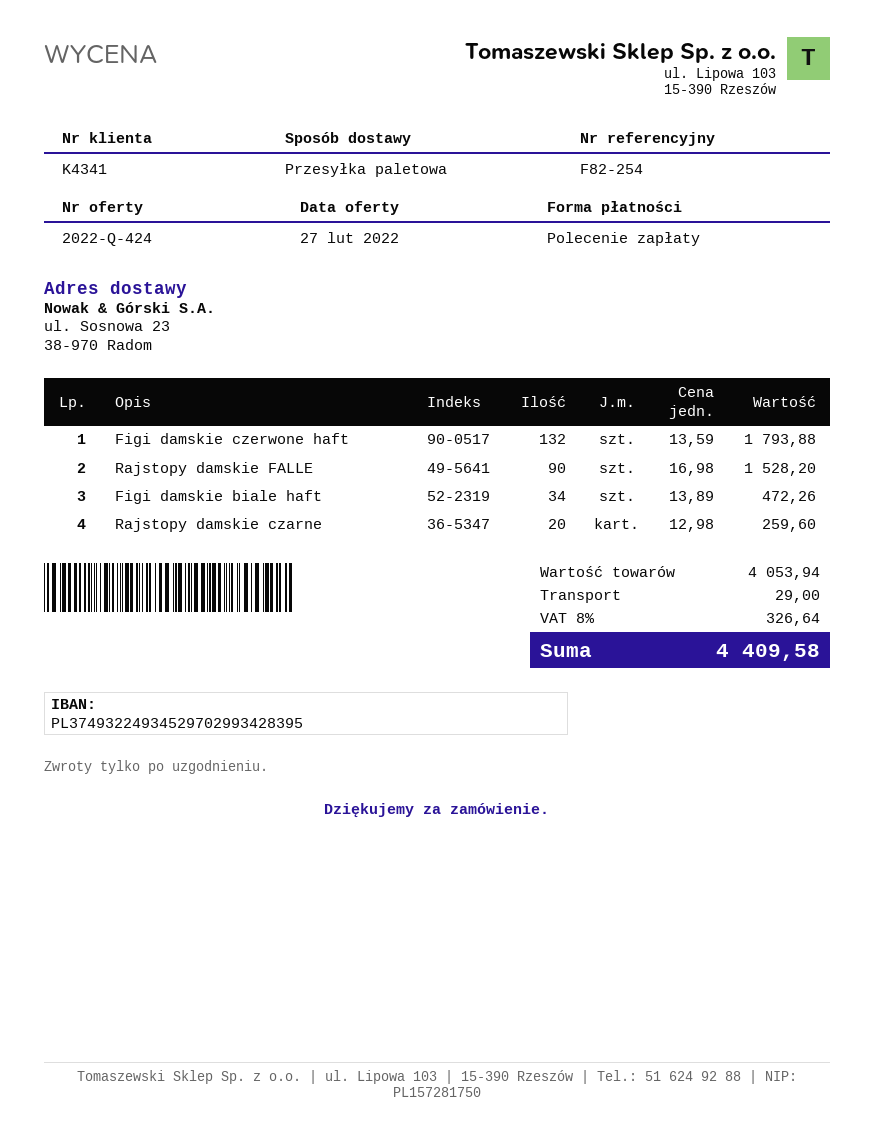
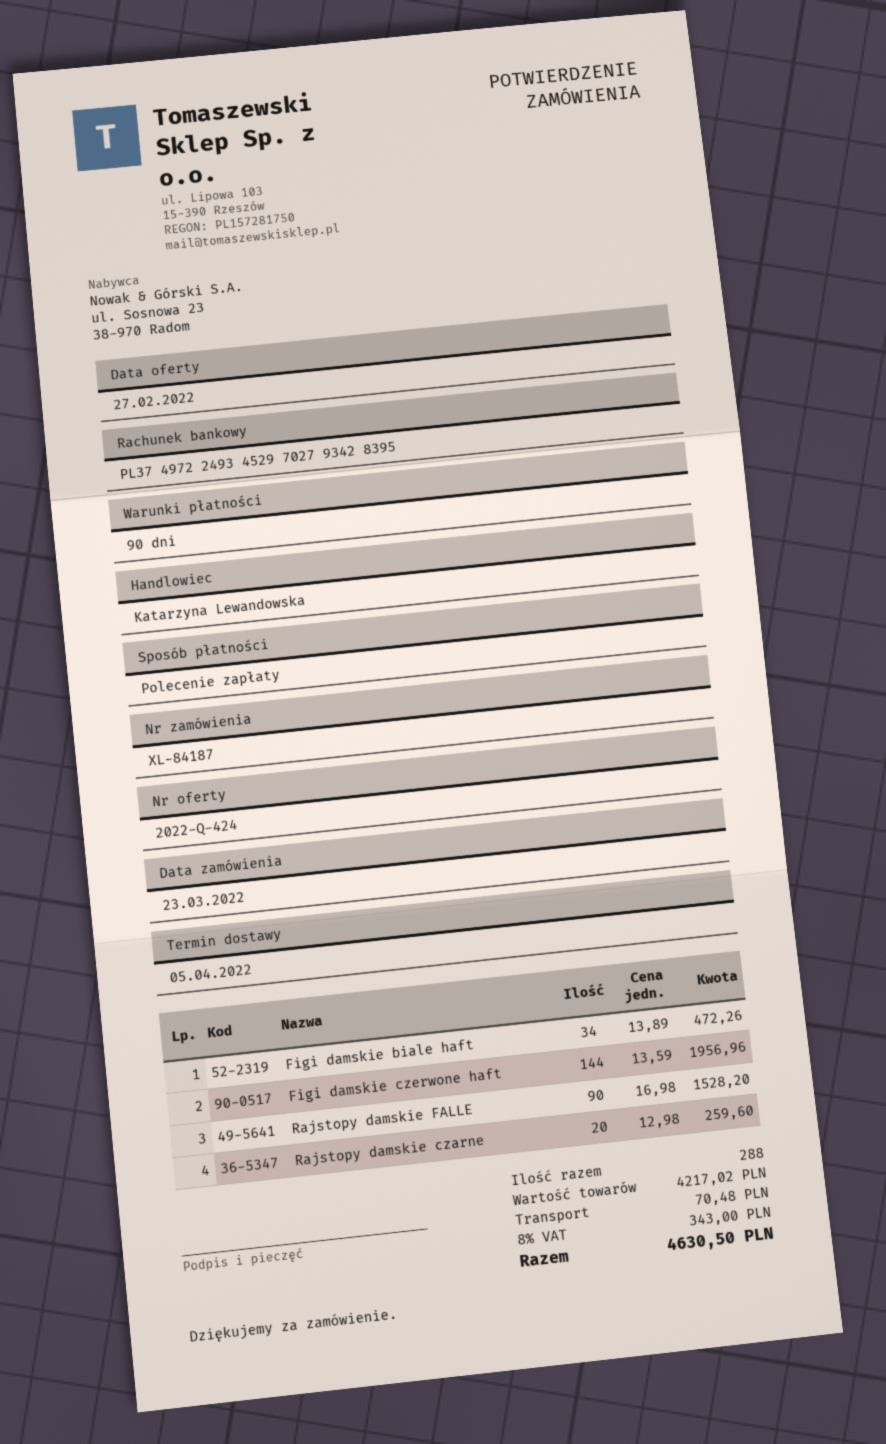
bank account: PL37493224934529702993428395 -> PL37497224934529702793428395
Figi damskie czerwone haft: 132 x 13.59 = 1793.88 -> 144 x 13.59 = 1956.96
subtotal: 4053.94 -> 4217.02
shipping: 29.00 -> 70.48
tax: 8% = 326.64 -> 8% = 343.00
total: 4409.58 -> 4630.50

